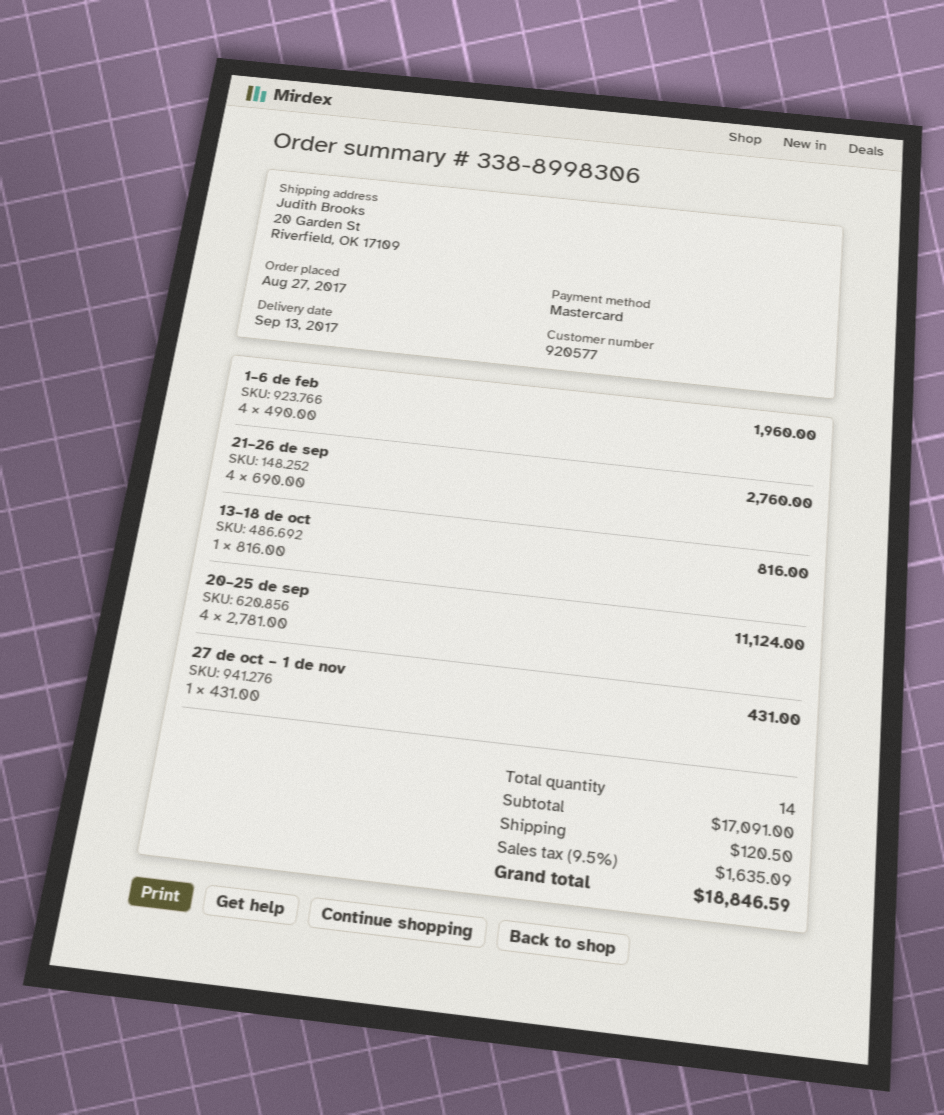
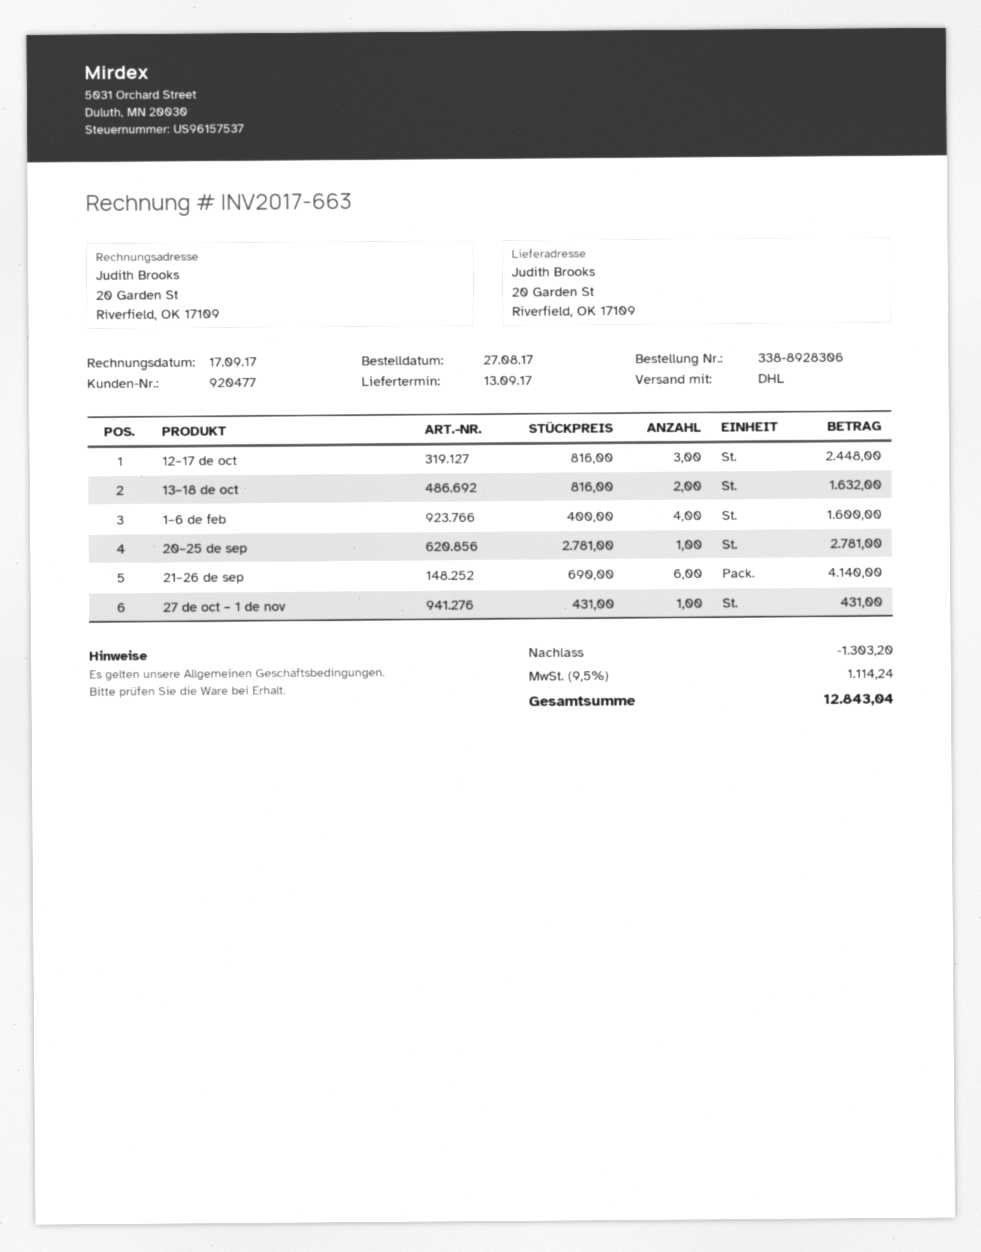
order number: 338-8998306 -> 338-8928306
customer number: 920577 -> 920477
1–6 de feb: 4 x 490.00 = 1960.00 -> 4 x 400.00 = 1600.00
21–26 de sep: 4 x 690.00 = 2760.00 -> 6 x 690.00 = 4140.00
13–18 de oct: 1 x 816.00 = 816.00 -> 2 x 816.00 = 1632.00
20–25 de sep: 4 x 2781.00 = 11124.00 -> 1 x 2781.00 = 2781.00
12–17 de oct: none -> 3 x 816.00 = 2448.00
discount: none -> 1303.20
shipping: 120.50 -> none
tax: 9.5% = 1635.09 -> 9.5% = 1114.24
total: 18846.59 -> 12843.04

